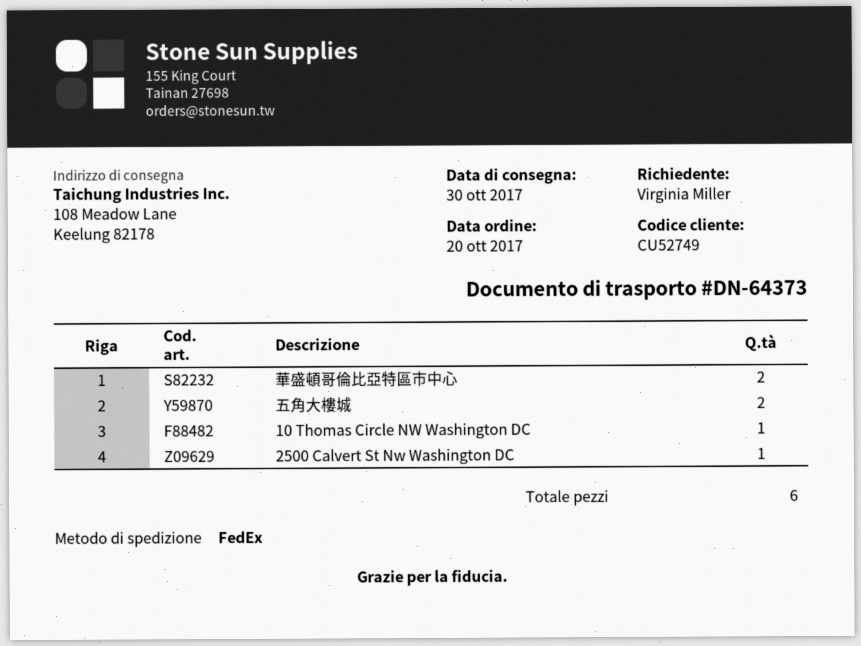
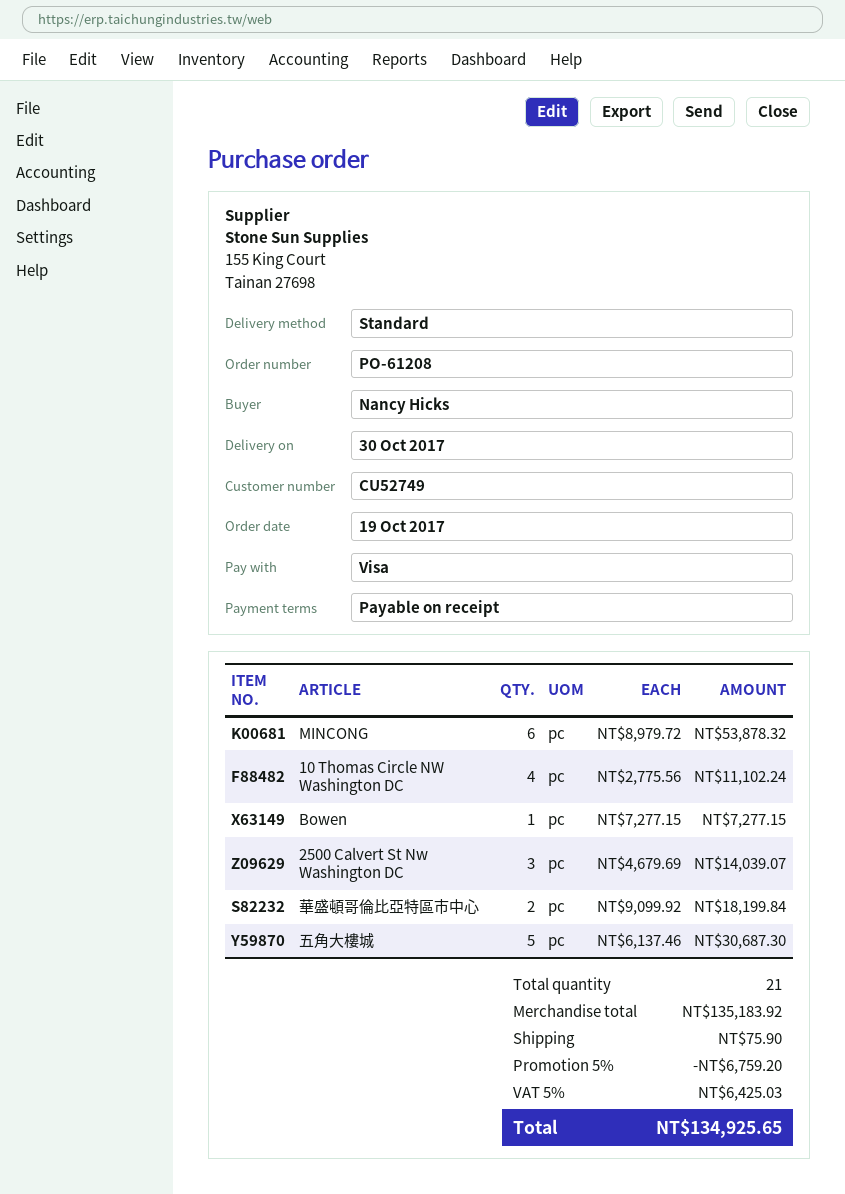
order date: 2017-10-20 -> 2017-10-19
ordered by: Virginia Miller -> Nancy Hicks
shipping method: FedEx -> standard
五角大樓城: 2 -> 5
10 Thomas Circle NW Washington DC: 1 -> 4
2500 Calvert St Nw Washington DC: 1 -> 3
MINCONG: none -> 6
Bowen: none -> 1
total quantity: 6 -> 21

